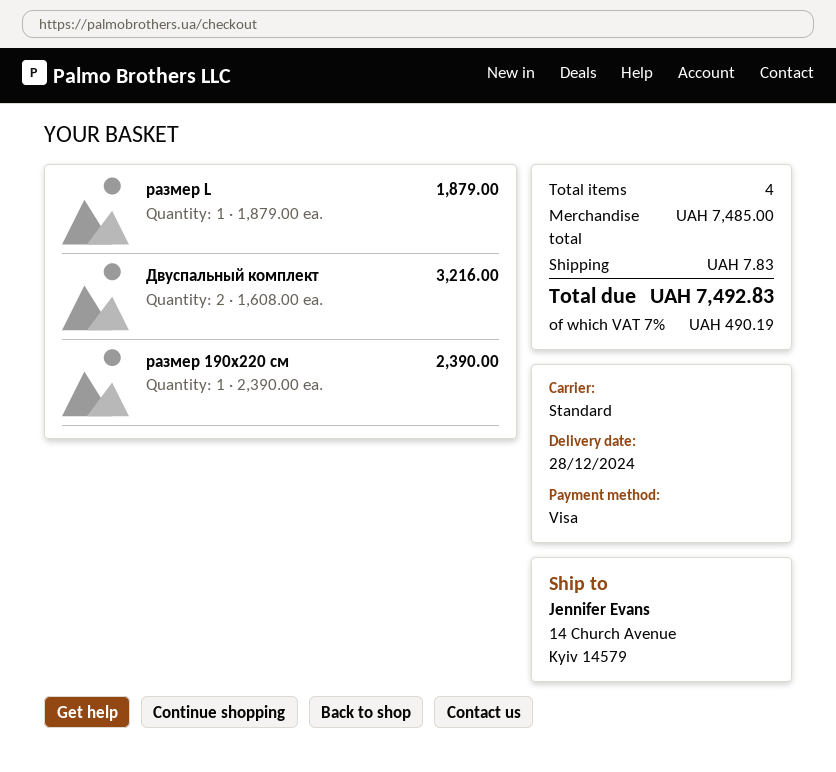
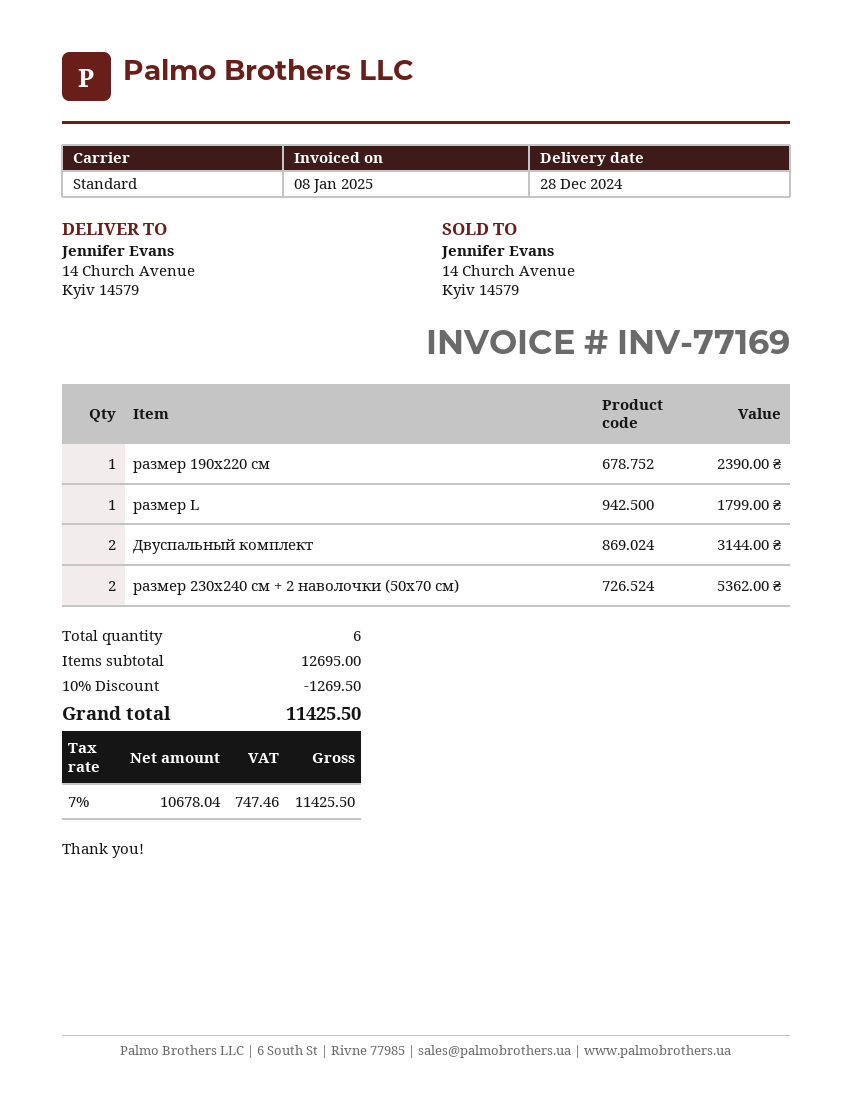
размер L: 1 for 1879.00 -> 1 for 1799.00
Двуспальный комплект: 2 for 3216.00 -> 2 for 3144.00
размер 230х240 см + 2 наволочки (50х70 см): none -> 2 for 5362.00
total quantity: 4 -> 6
subtotal: 7485.00 -> 12695.00
discount: none -> 10% = 1269.50
shipping: 7.83 -> none
tax: 7% = 490.19 -> 7% = 747.46
total: 7492.83 -> 11425.50

